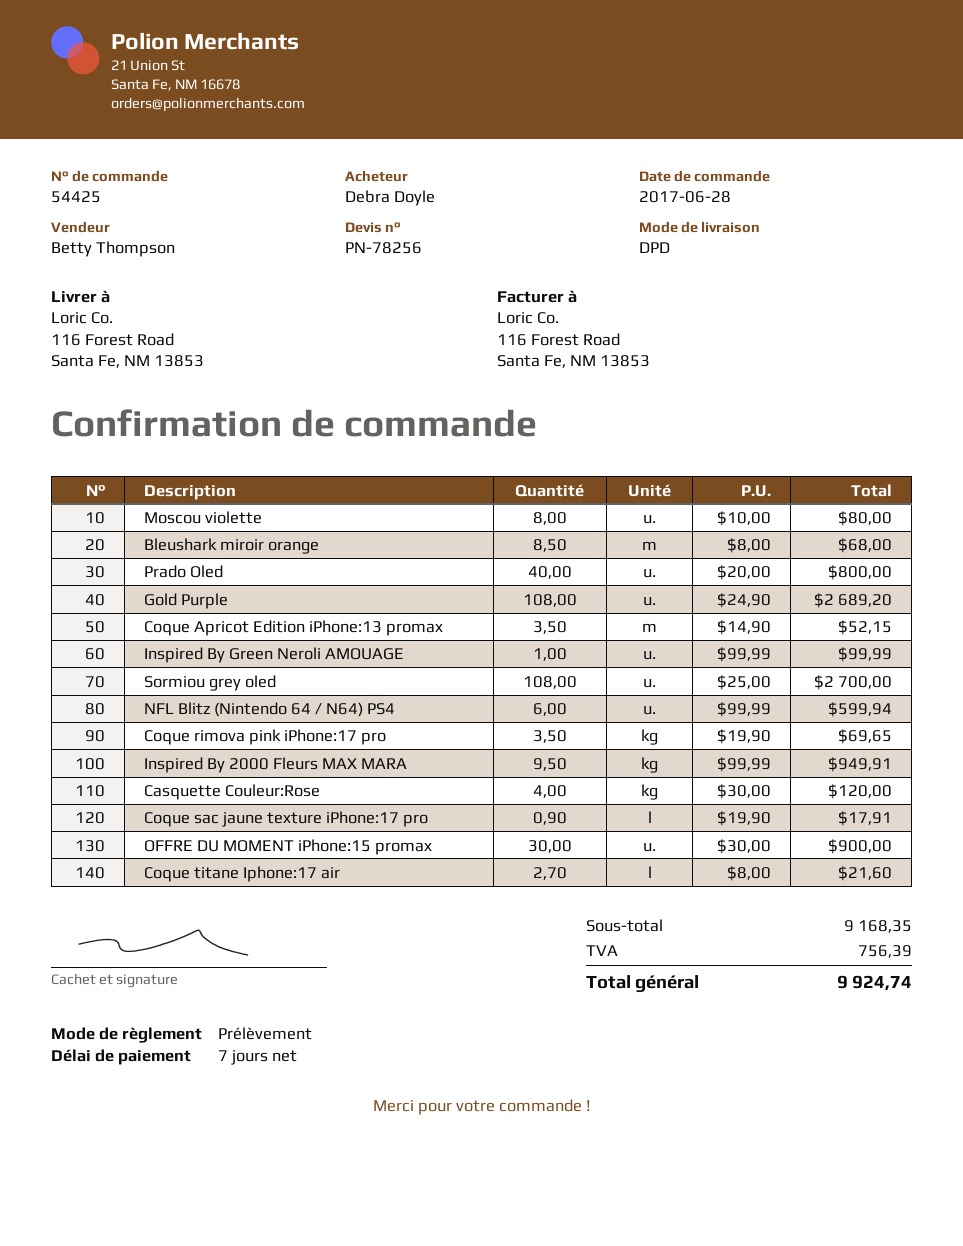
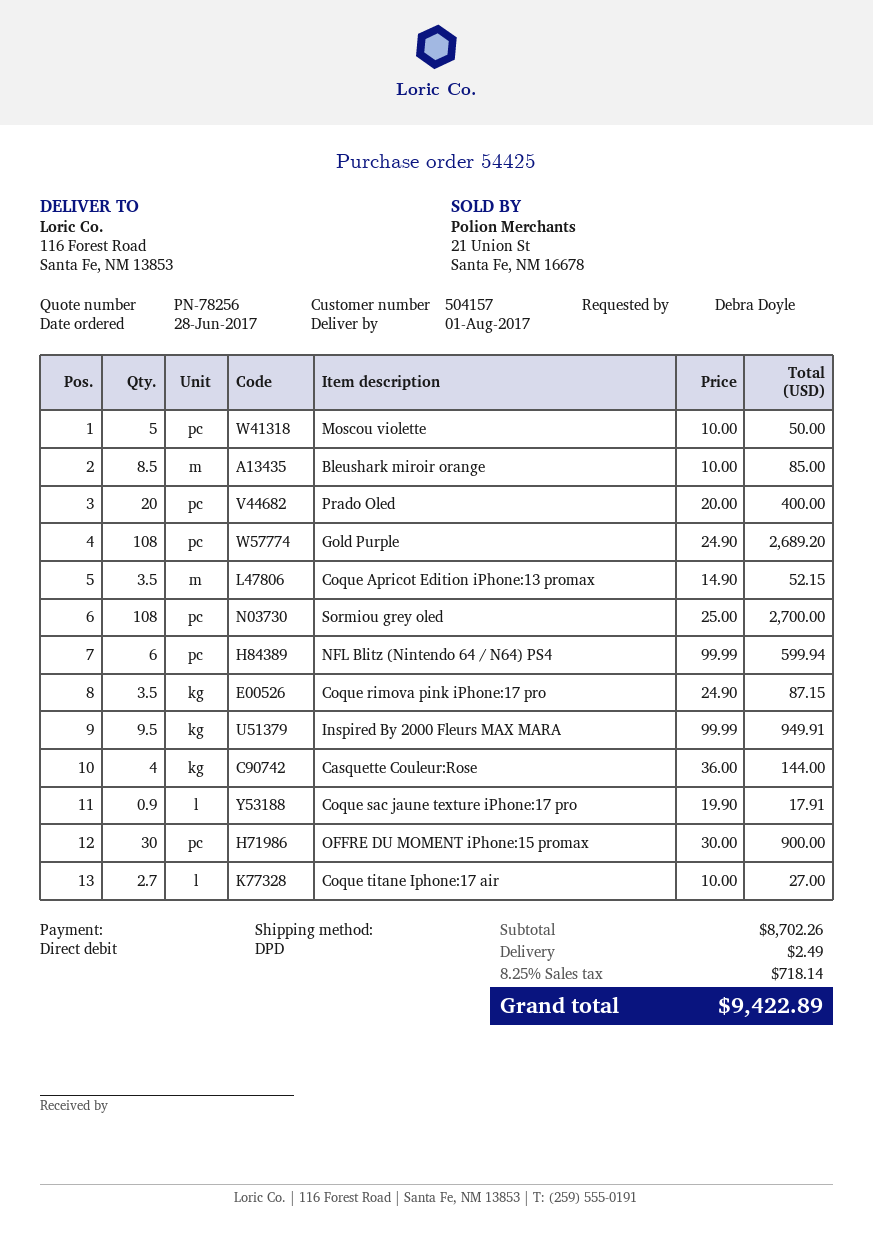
Moscou violette: 8 x 10.00 = 80.00 -> 5 x 10.00 = 50.00
Bleushark miroir orange: 8.5 x 8.00 = 68.00 -> 8.5 x 10.00 = 85.00
Prado Oled: 40 x 20.00 = 800.00 -> 20 x 20.00 = 400.00
Inspired By Green Neroli AMOUAGE: 1 x 99.99 = 99.99 -> none
Coque rimova pink iPhone:17 pro: 3.5 x 19.90 = 69.65 -> 3.5 x 24.90 = 87.15
Casquette Couleur:Rose: 4 x 30.00 = 120.00 -> 4 x 36.00 = 144.00
Coque titane Iphone:17 air: 2.7 x 8.00 = 21.60 -> 2.7 x 10.00 = 27.00
subtotal: 9168.35 -> 8702.26
shipping: none -> 2.49
tax: 756.39 -> 718.14
total: 9924.74 -> 9422.89

